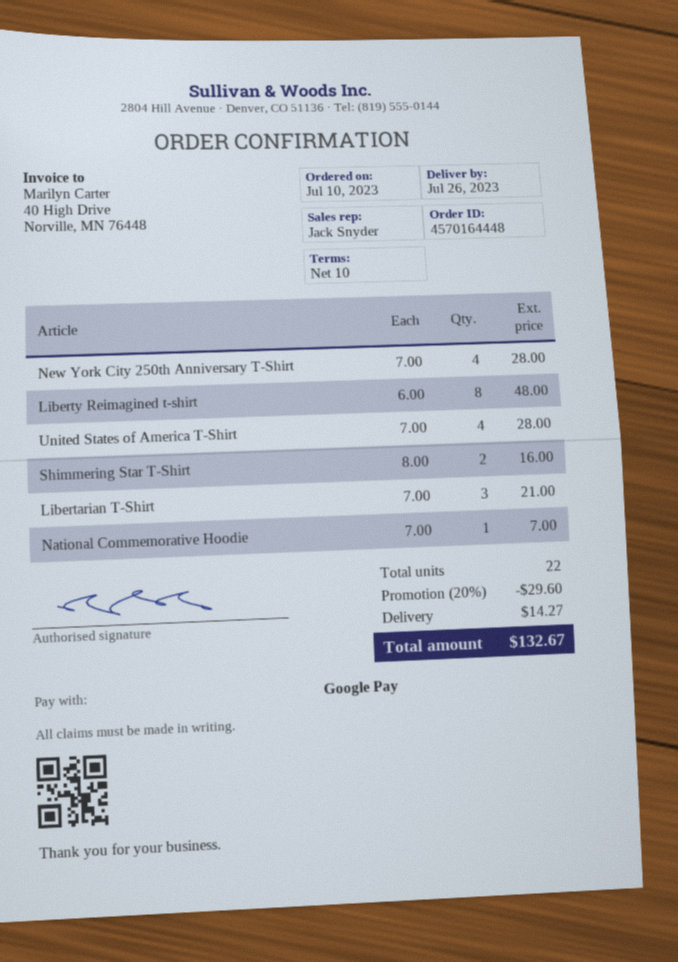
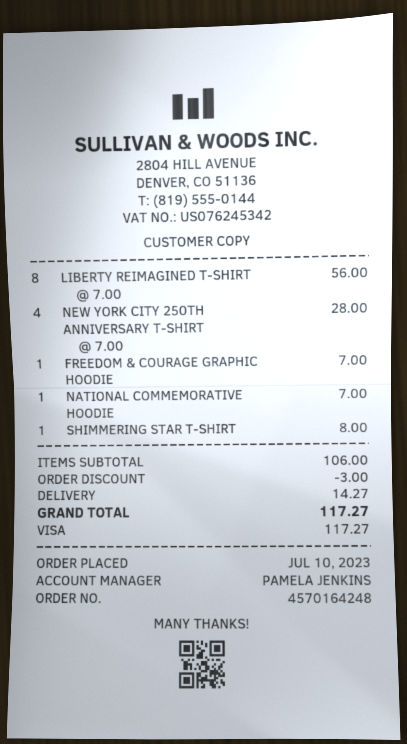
order number: 4570164448 -> 4570164248
sales rep: Jack Snyder -> PAMELA JENKINS
payment method: Google Pay -> Visa
Liberty Reimagined t-shirt: 8 x 6.00 = 48.00 -> 8 x 7.00 = 56.00
United States of America T-Shirt: 4 x 7.00 = 28.00 -> none
Shimmering Star T-Shirt: 2 x 8.00 = 16.00 -> 1 x 8.00 = 8.00
Libertarian T-Shirt: 3 x 7.00 = 21.00 -> none
FREEDOM & COURAGE GRAPHIC HOODIE: none -> 1 x 7.00 = 7.00
discount: 29.60 -> 3.00
total: 132.67 -> 117.27

